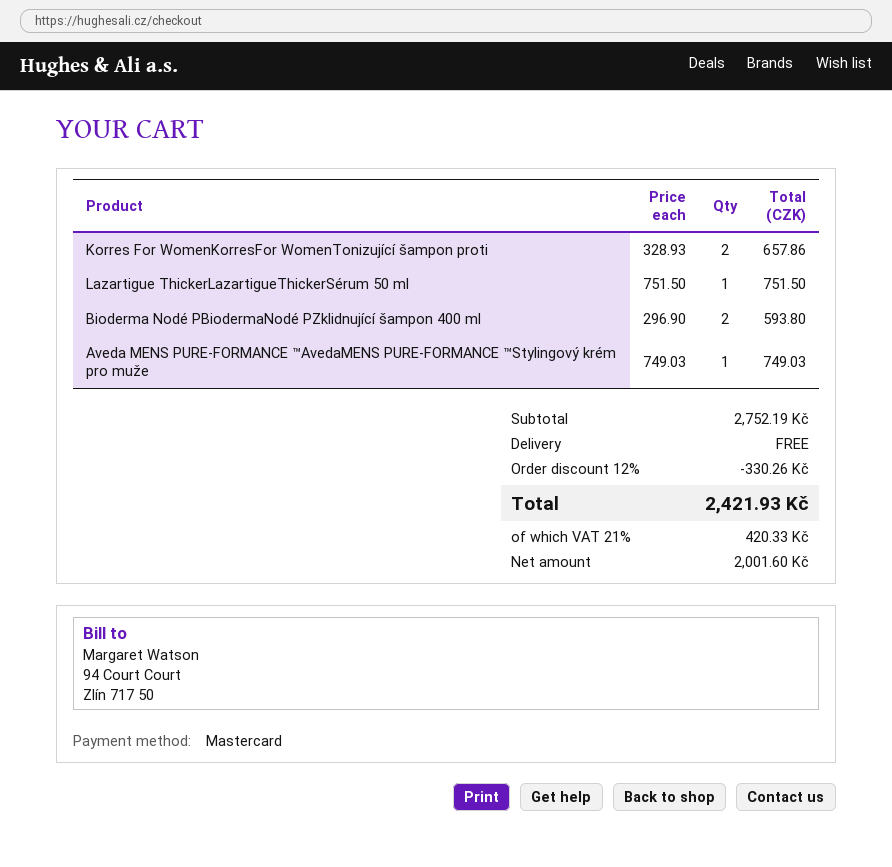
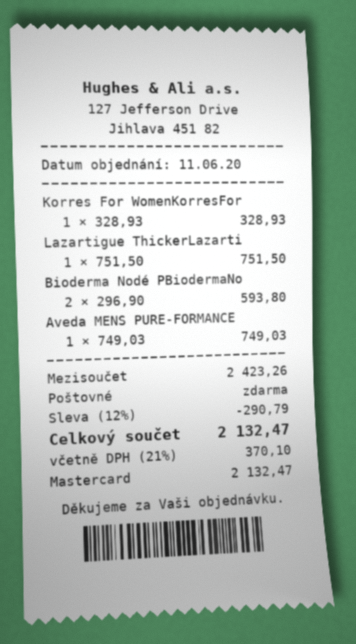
Korres For WomenKorresFor WomenTonizující šampon proti: 2 x 328.93 = 657.86 -> 1 x 328.93 = 328.93
subtotal: 2752.19 -> 2423.26
discount: 12% = 330.26 -> 12% = 290.79
tax: 21% = 420.33 -> 21% = 370.10
total: 2421.93 -> 2132.47

